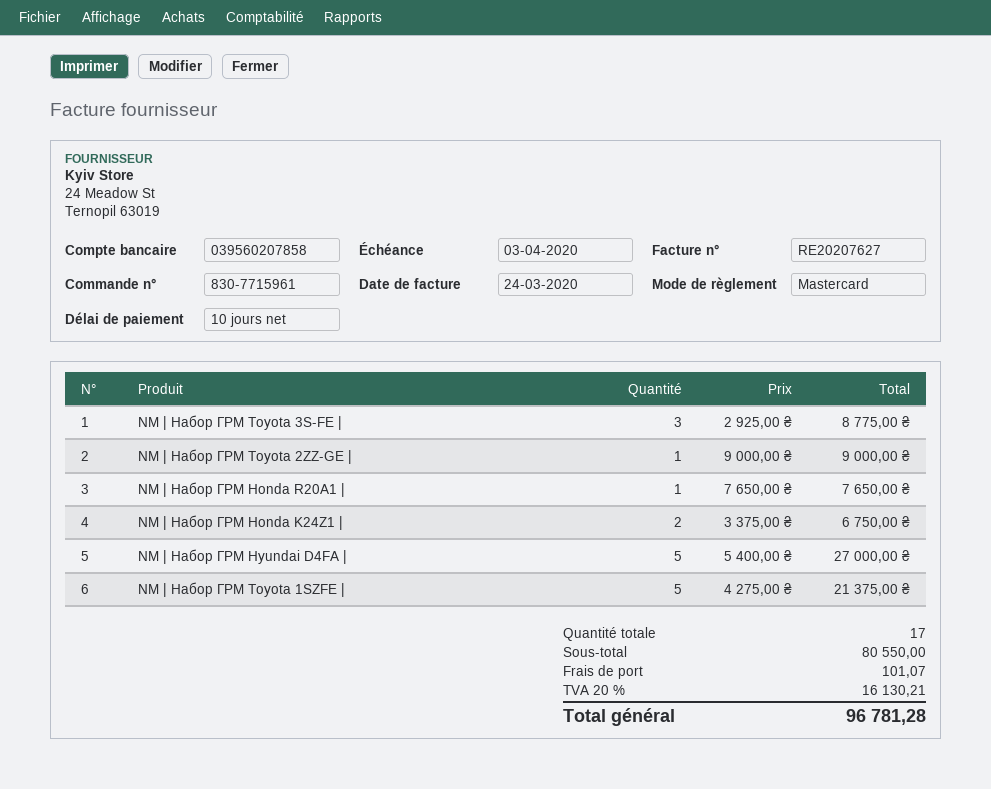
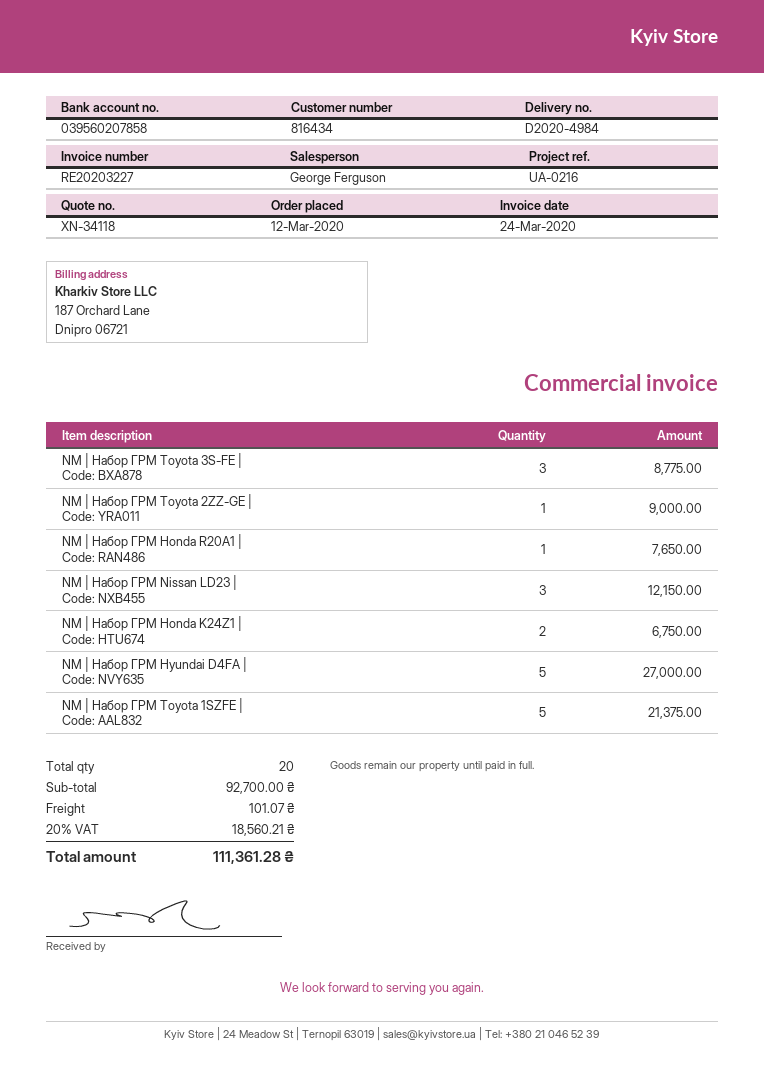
invoice number: RE20207627 -> RE20203227
NM | Набор ГРМ Nissan LD23 |: none -> 3 for 12150.00
total quantity: 17 -> 20
subtotal: 80550.00 -> 92700.00
tax: 20% = 16130.21 -> 20% = 18560.21
total: 96781.28 -> 111361.28

